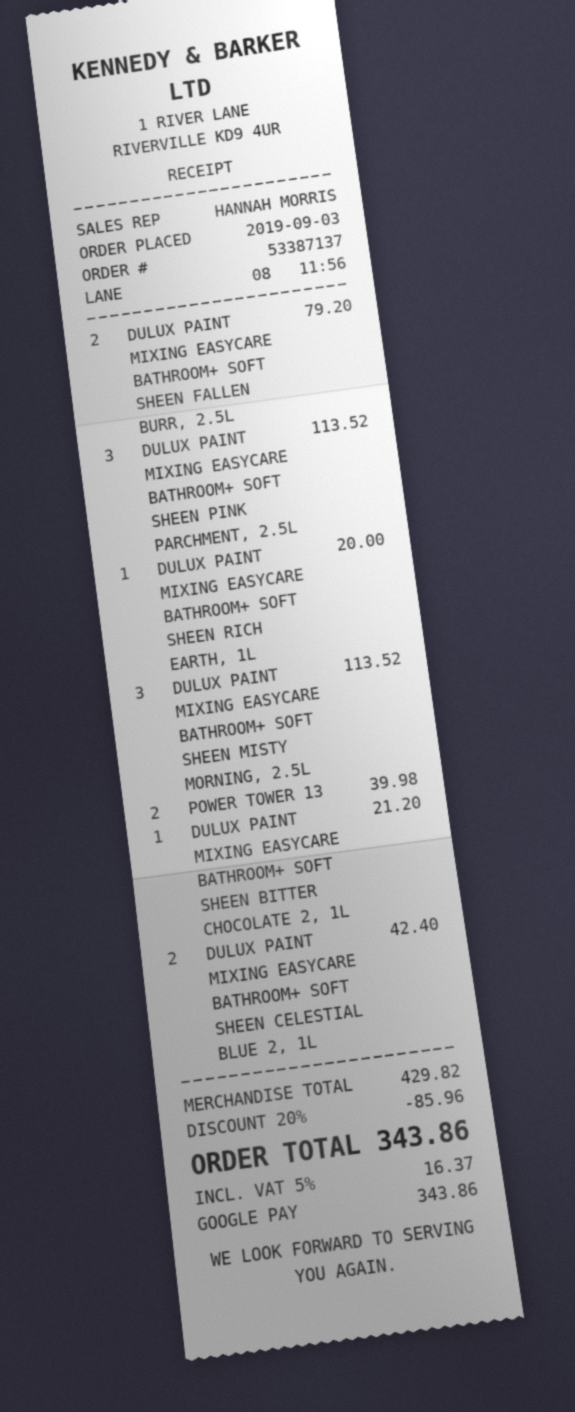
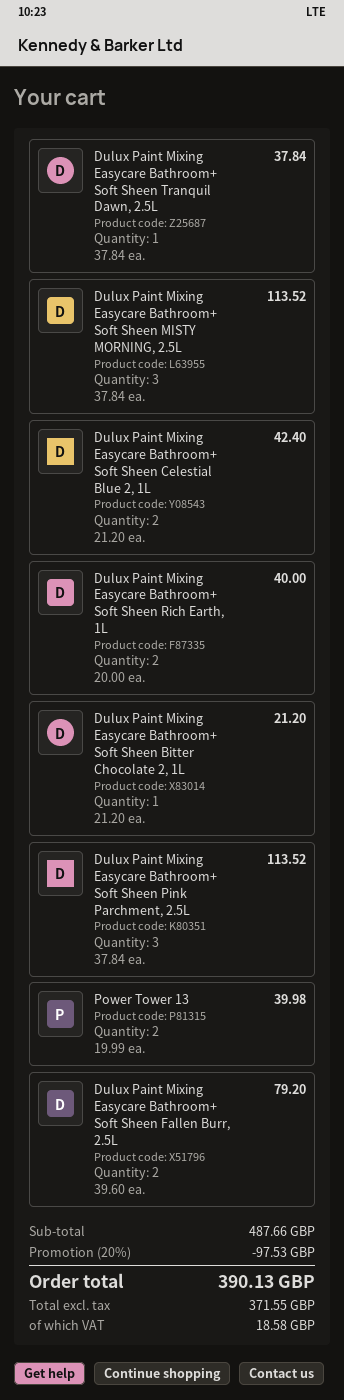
DULUX PAINT MIXING EASYCARE BATHROOM+ SOFT SHEEN RICH EARTH, 1L: 1 for 20.00 -> 2 for 40.00
Dulux Paint Mixing Easycare Bathroom+ Soft Sheen Tranquil Dawn, 2.5L: none -> 1 for 37.84
subtotal: 429.82 -> 487.66
discount: 20% = 85.96 -> 20% = 97.53
tax: 16.37 -> 18.58
total: 343.86 -> 390.13

